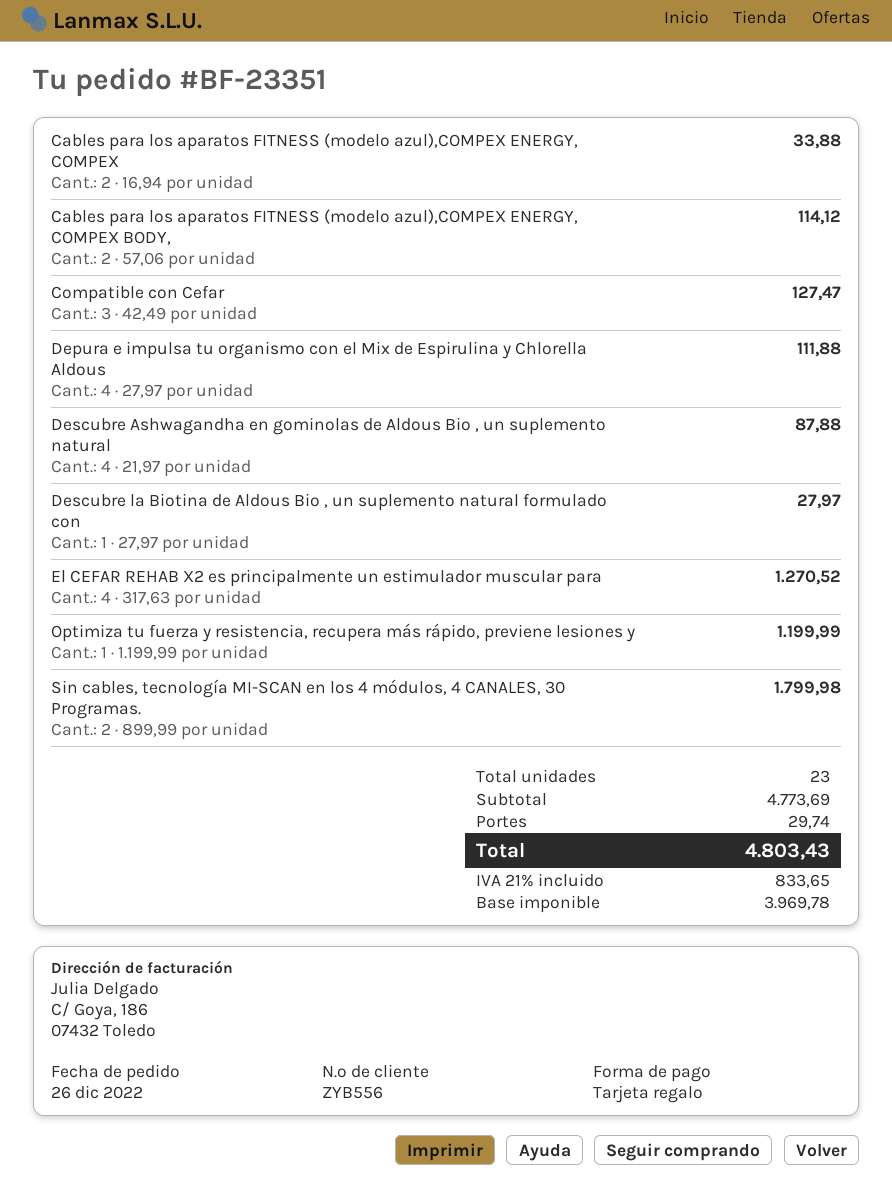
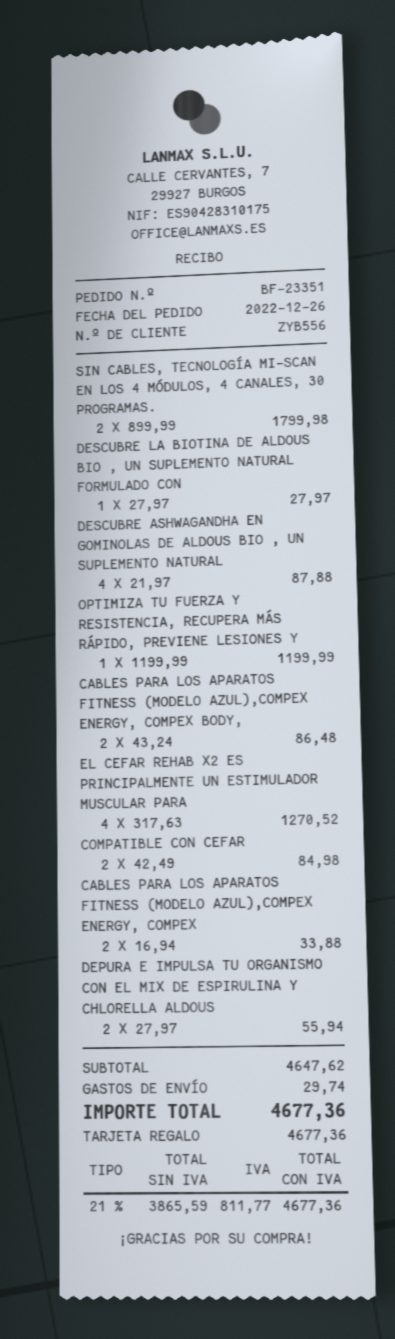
Cables para los aparatos FITNESS (modelo azul),COMPEX ENERGY, COMPEX BODY,: 2 x 57.06 = 114.12 -> 2 x 43.24 = 86.48
Compatible con Cefar: 3 x 42.49 = 127.47 -> 2 x 42.49 = 84.98
Depura e impulsa tu organismo con el Mix de Espirulina y Chlorella Aldous: 4 x 27.97 = 111.88 -> 2 x 27.97 = 55.94
subtotal: 4773.69 -> 4647.62
net: 3969.78 -> 3865.59
tax: 21% = 833.65 -> 21% = 811.77
total: 4803.43 -> 4677.36

